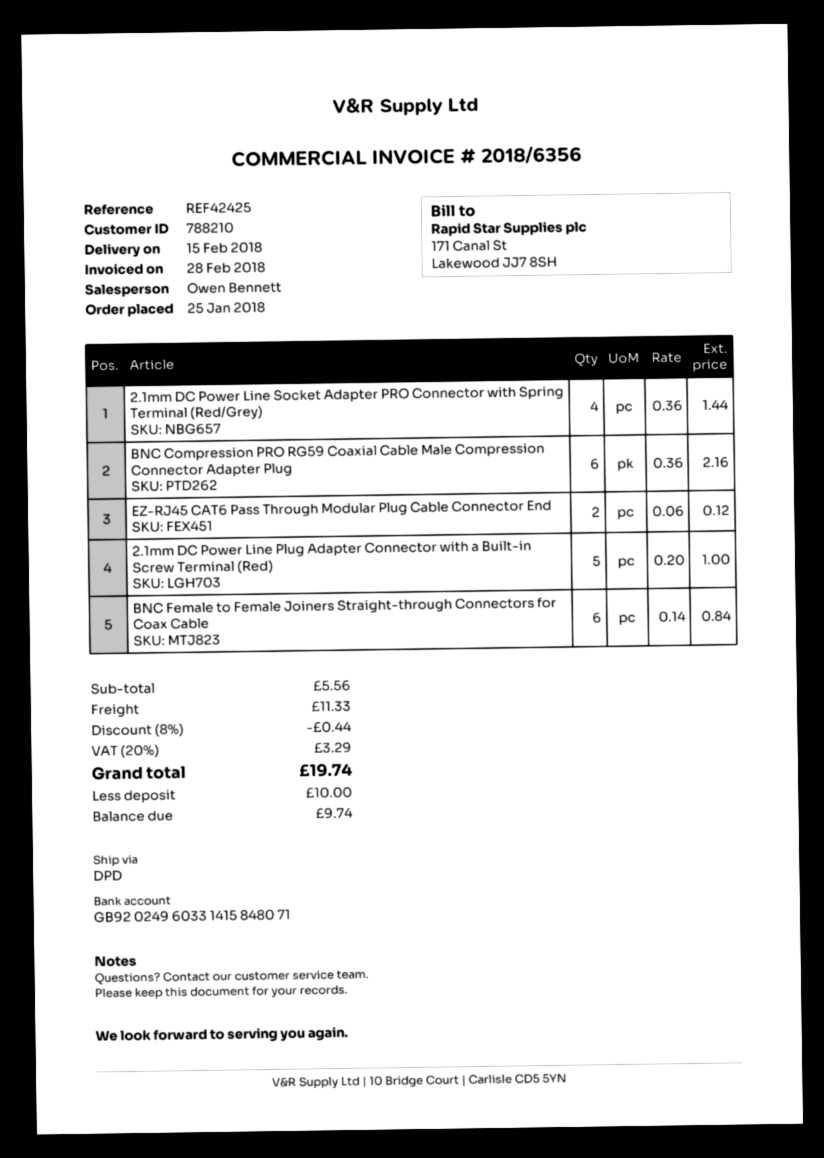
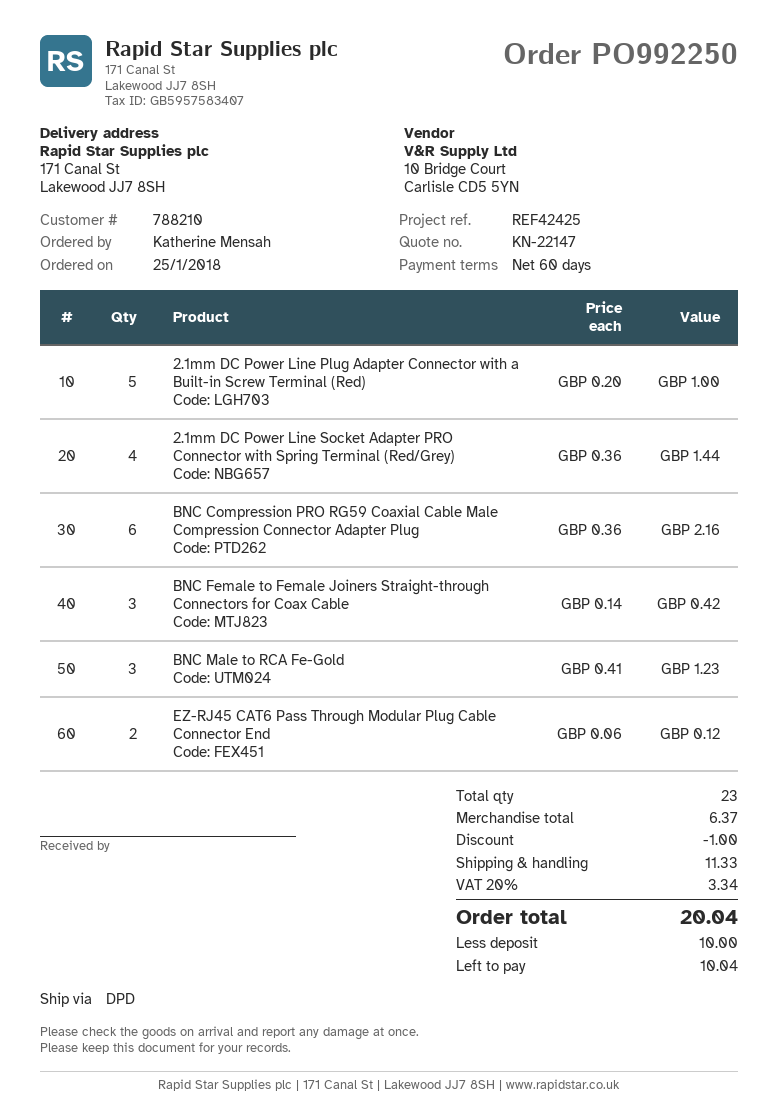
BNC Female to Female Joiners Straight-through Connectors for Coax Cable: 6 x 0.14 = 0.84 -> 3 x 0.14 = 0.42
BNC Male to RCA Fe-Gold: none -> 3 x 0.41 = 1.23
subtotal: 5.56 -> 6.37
discount: 0.44 -> 1.00
tax: 20% = 3.29 -> 20% = 3.34
total: 19.74 -> 20.04
balance: 9.74 -> 10.04

